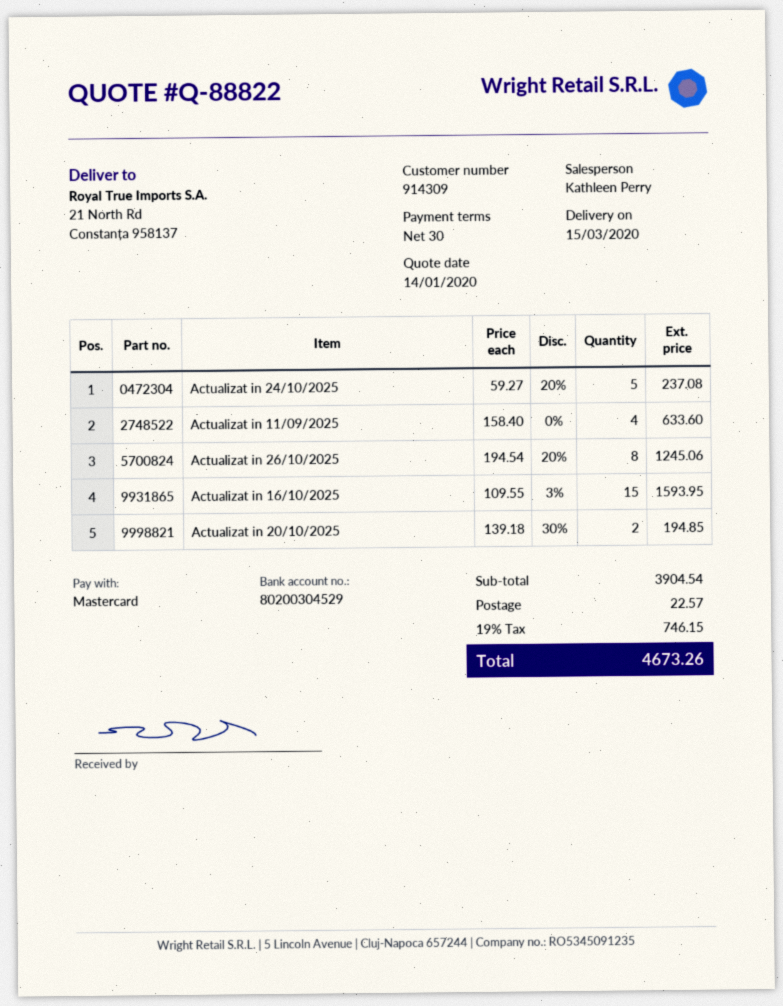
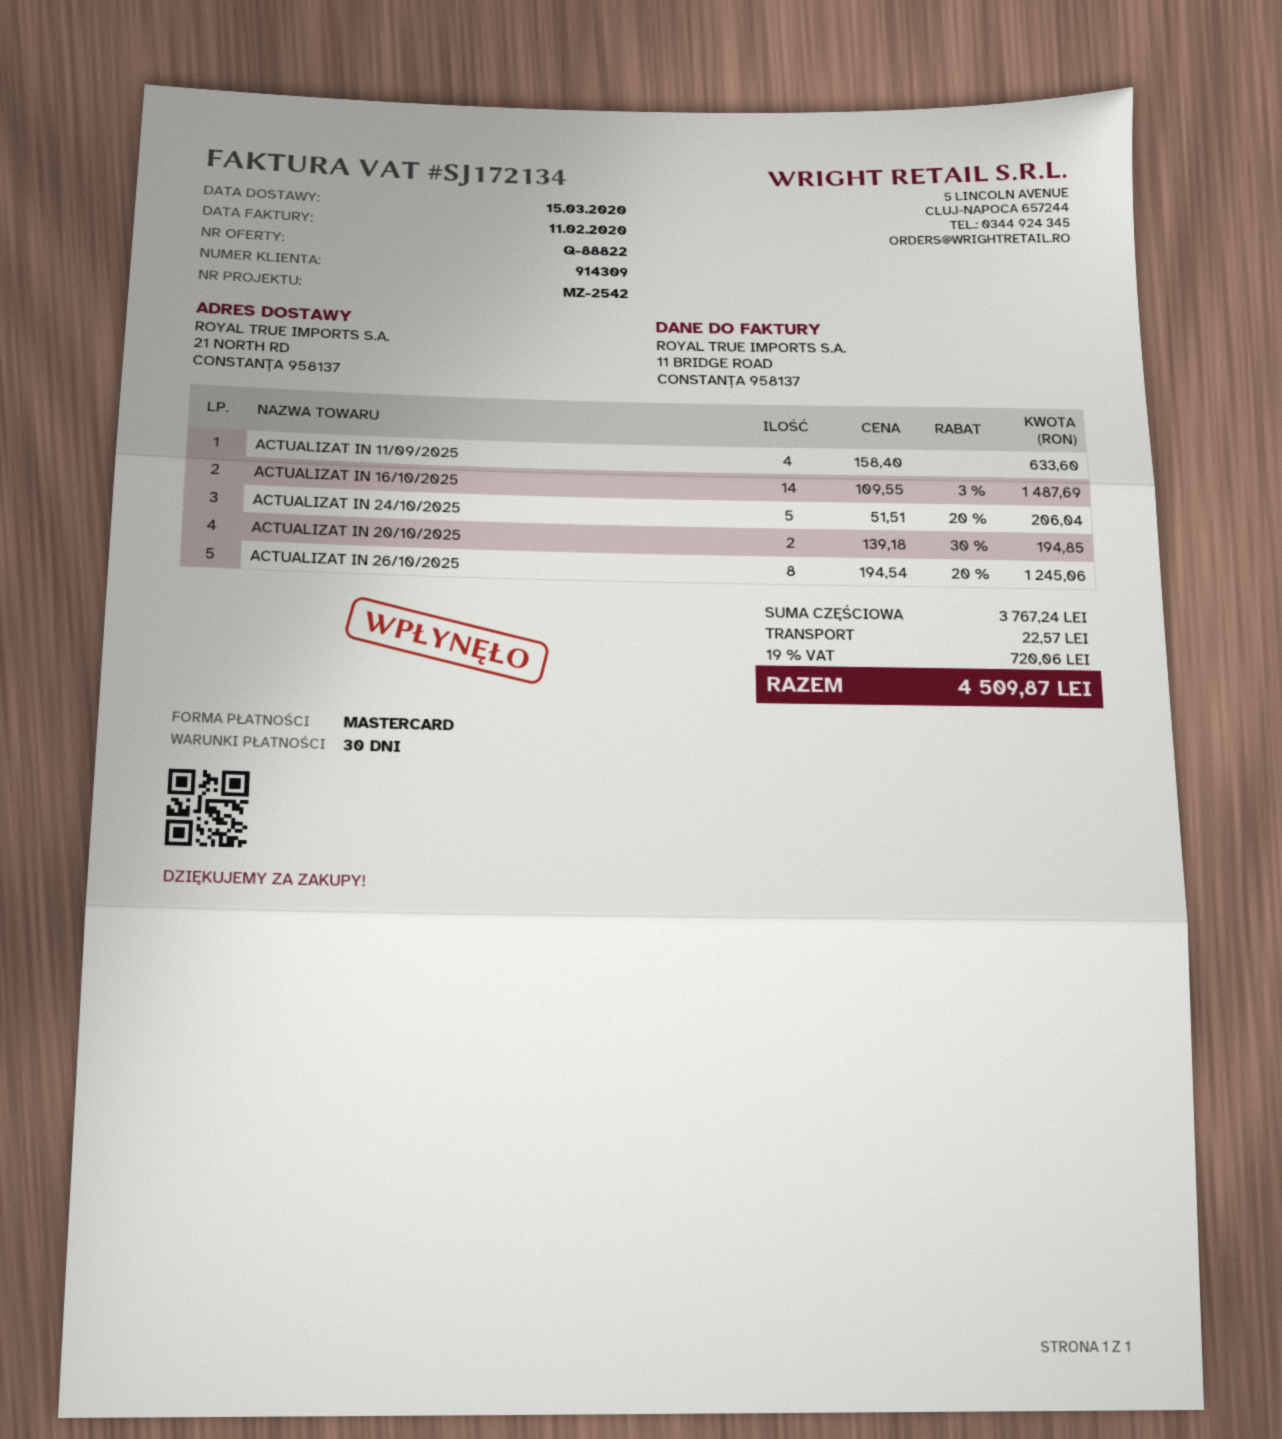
Actualizat in 24/10/2025: 5 x 59.27 - 20% = 237.08 -> 5 x 51.51 - 20% = 206.04
Actualizat in 16/10/2025: 15 x 109.55 - 3% = 1593.95 -> 14 x 109.55 - 3% = 1487.69
subtotal: 3904.54 -> 3767.24
tax: 19% = 746.15 -> 19% = 720.06
total: 4673.26 -> 4509.87

